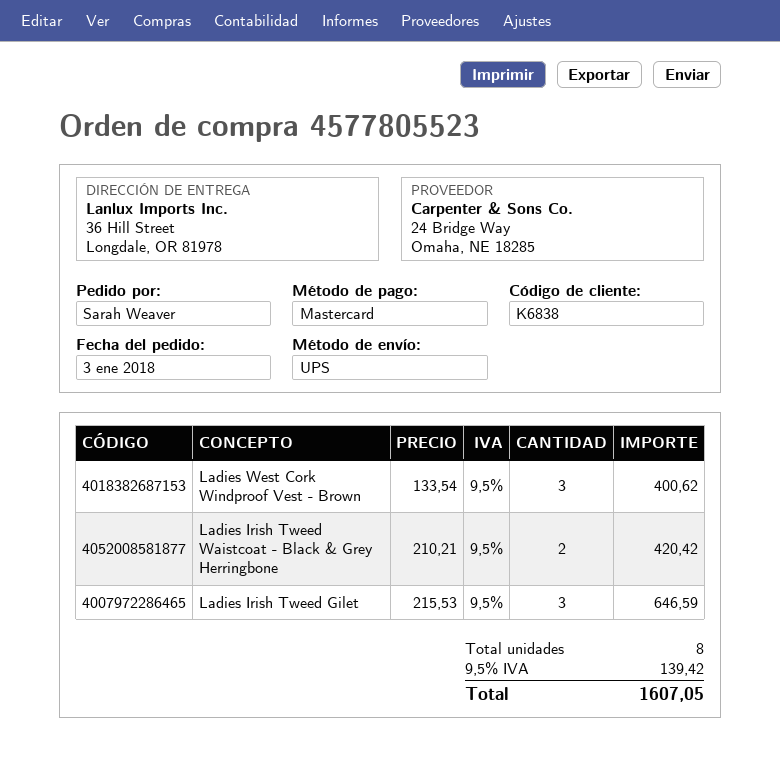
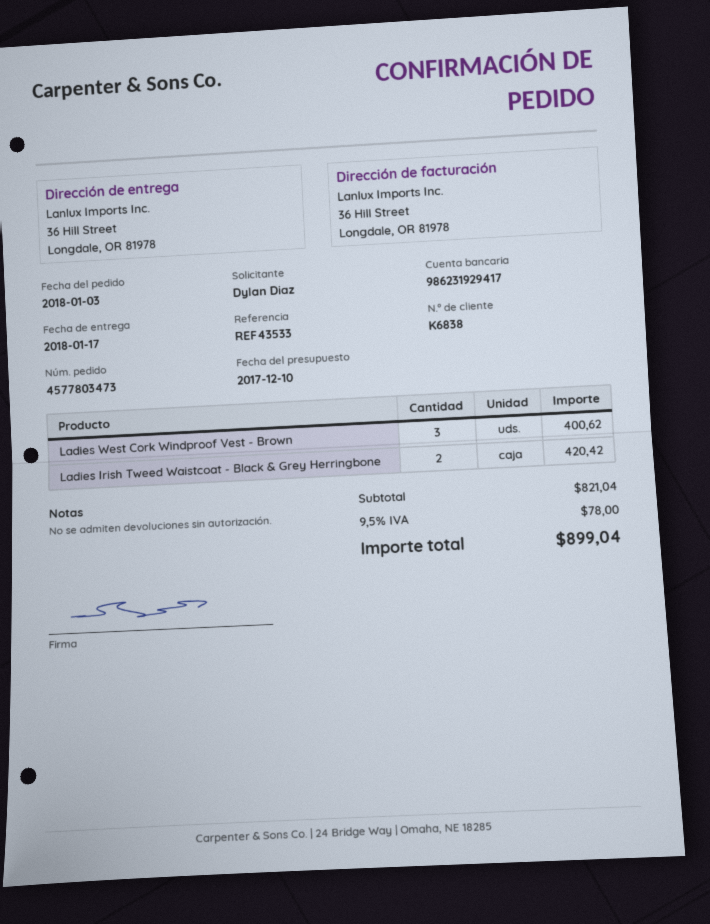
order number: 4577805523 -> 4577803473
ordered by: Sarah Weaver -> Dylan Diaz
Ladies Irish Tweed Gilet: 3 for 646.59 -> none
tax: 9.5% = 139.42 -> 9.5% = 78.00
total: 1607.05 -> 899.04

